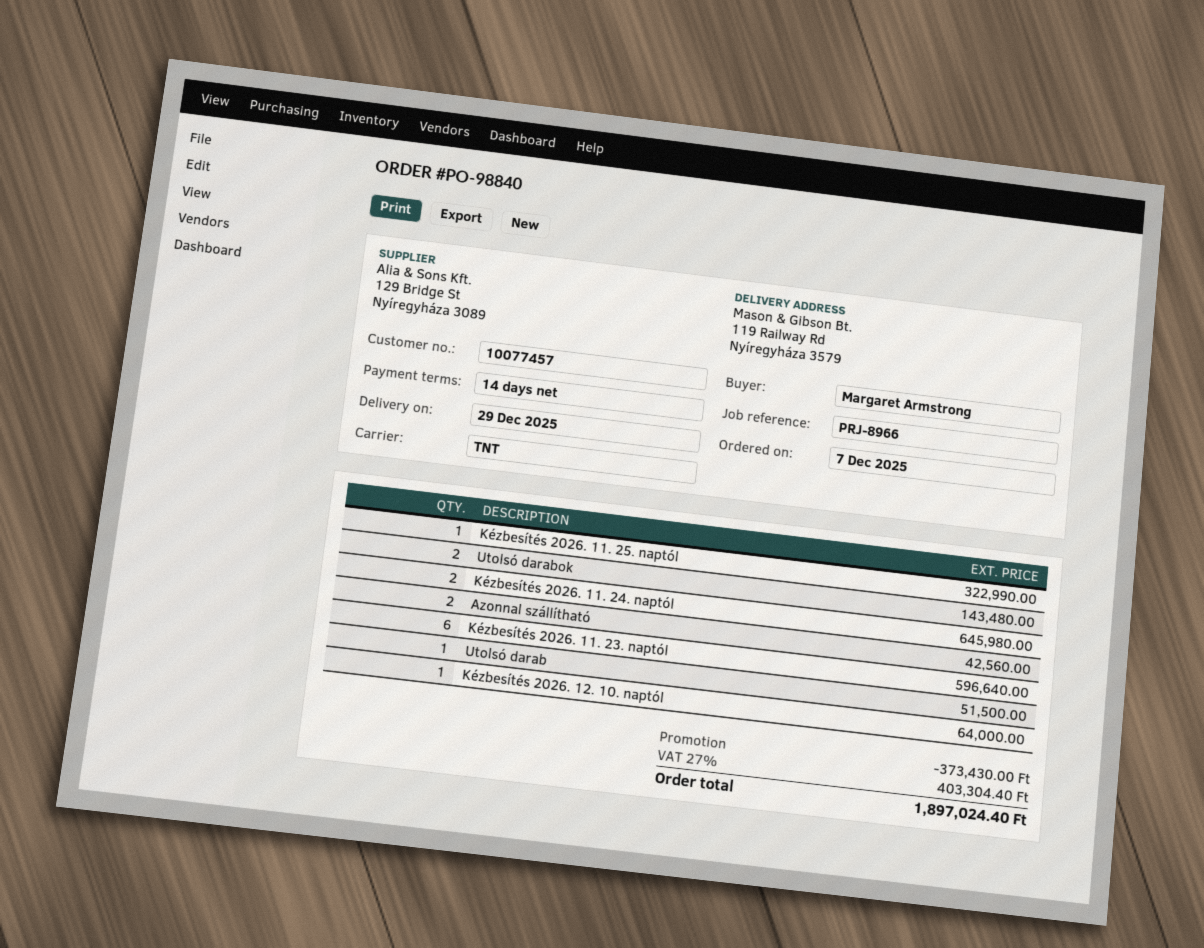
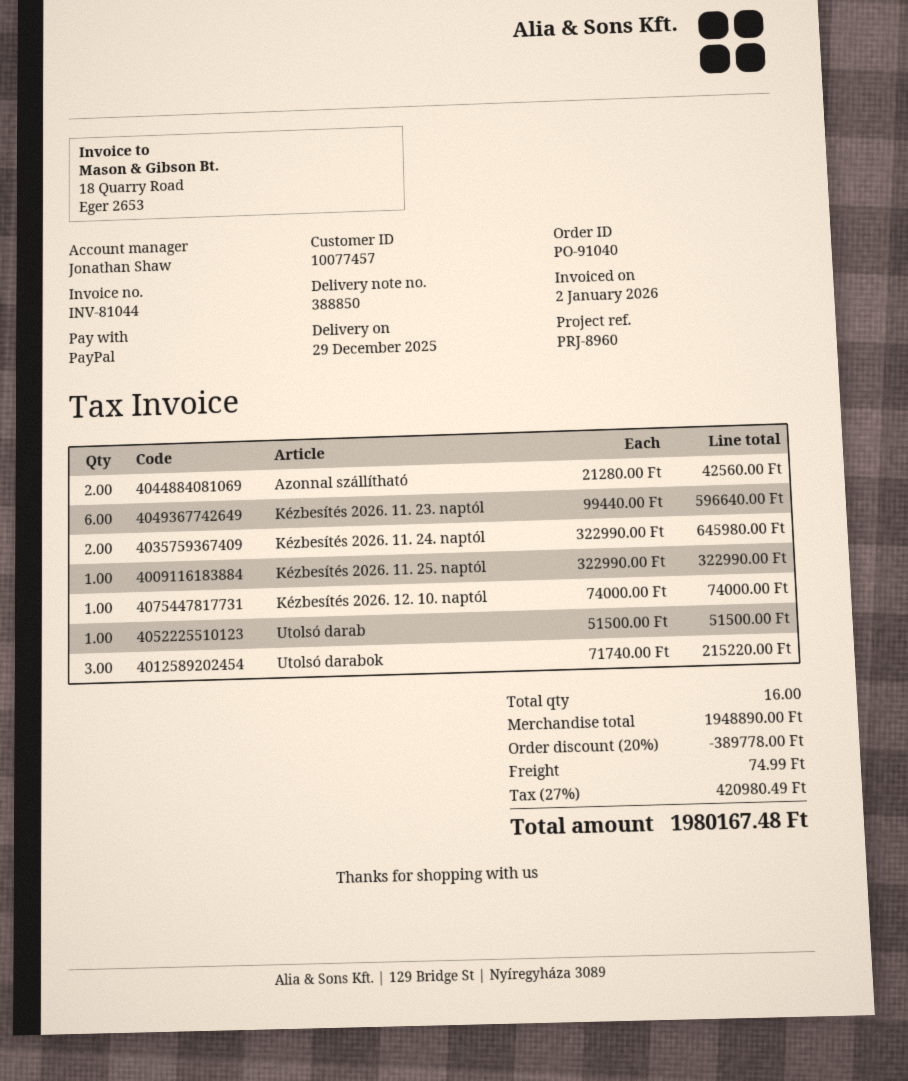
order number: PO-98840 -> PO-91040
reference: PRJ-8966 -> PRJ-8960
Utolsó darabok: 2 for 143480.00 -> 3 for 215220.00
Kézbesítés 2026. 12. 10. naptól: 1 for 64000.00 -> 1 for 74000.00
discount: 373430.00 -> 389778.00
shipping: none -> 74.99
tax: 27% = 403304.40 -> 27% = 420980.49
total: 1897024.40 -> 1980167.48

